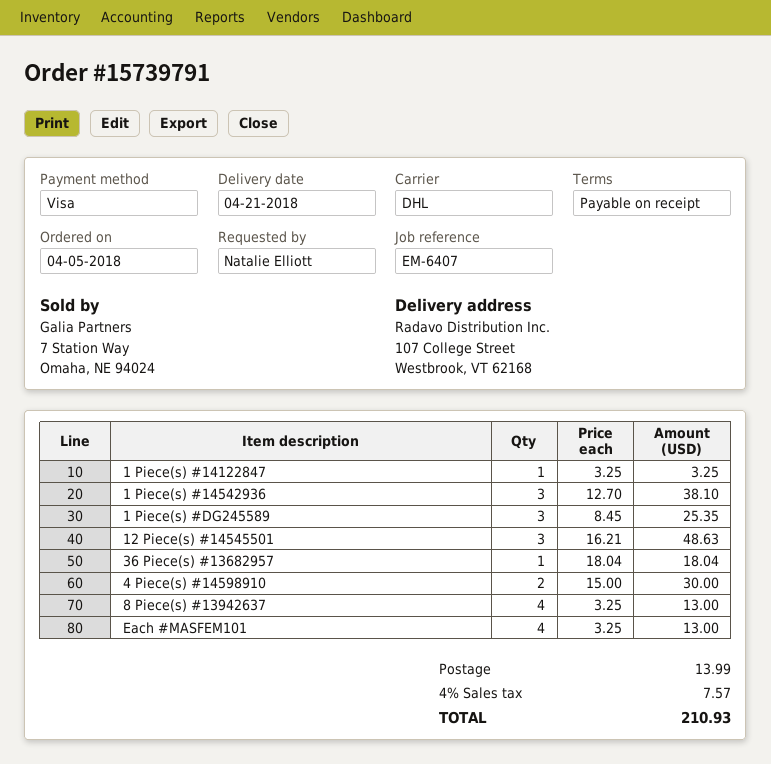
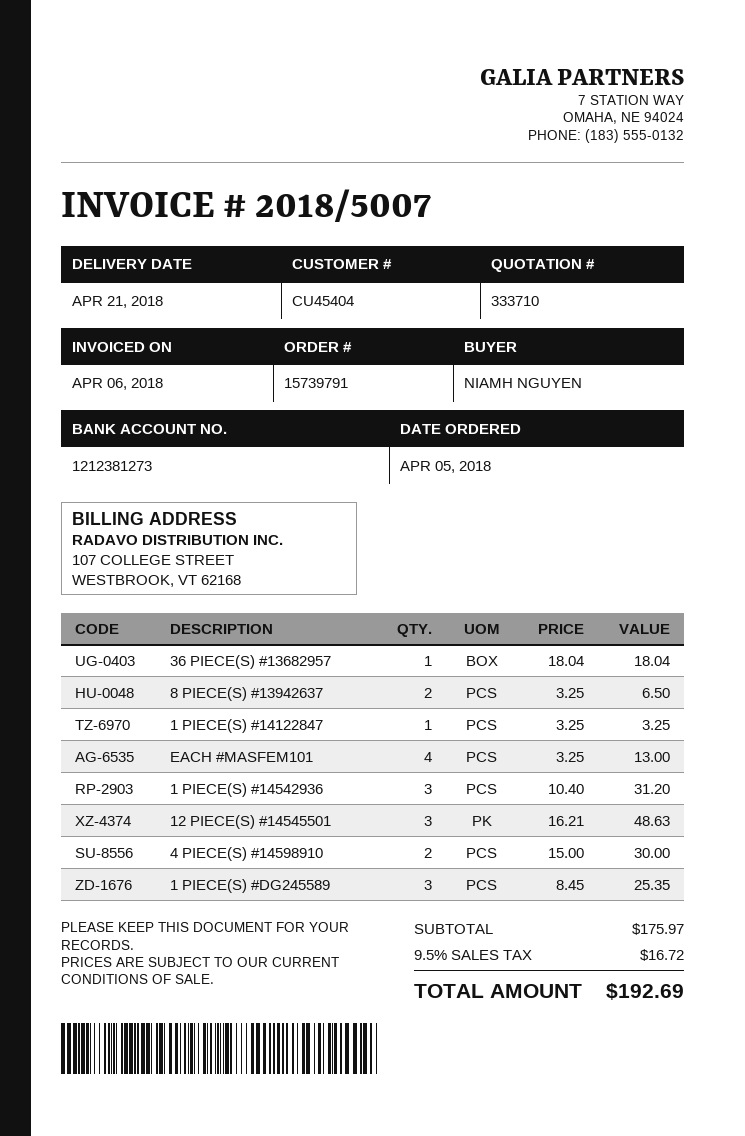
ordered by: Natalie Elliott -> NIAMH NGUYEN
1 Piece(s) #14542936: 3 x 12.70 = 38.10 -> 3 x 10.40 = 31.20
8 Piece(s) #13942637: 4 x 3.25 = 13.00 -> 2 x 3.25 = 6.50
shipping: 13.99 -> none
tax: 4% = 7.57 -> 9.5% = 16.72
total: 210.93 -> 192.69

